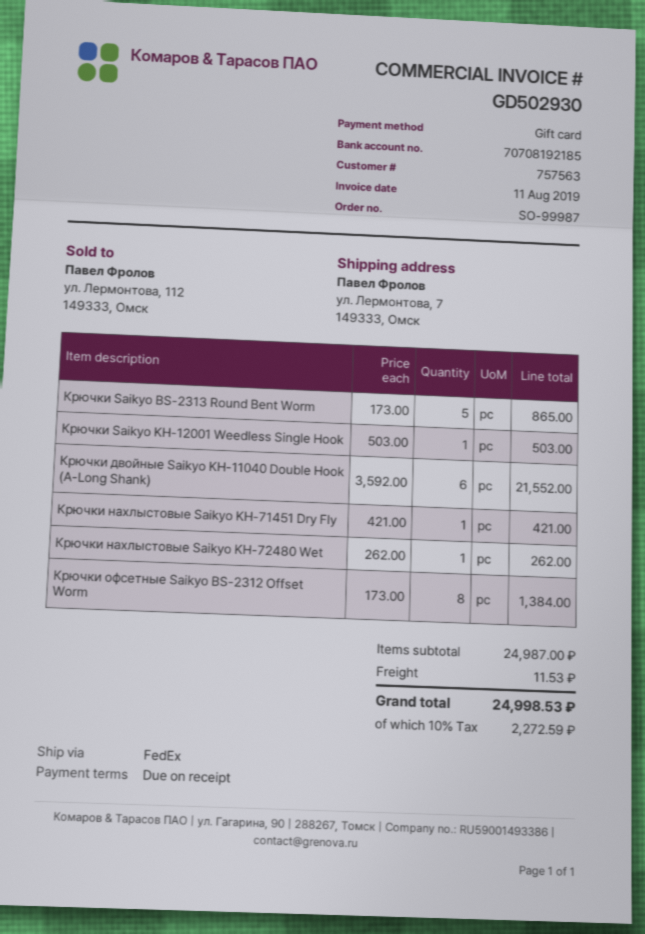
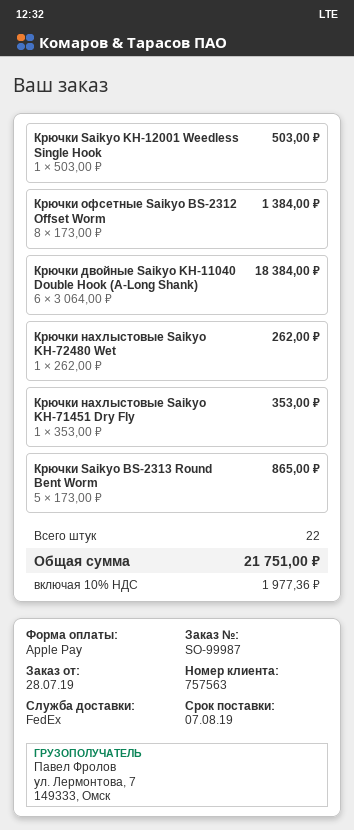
payment method: gift card -> Apple Pay
Крючки двойные Saikyo KH-11040 Double Hook (A-Long Shank): 6 x 3592.00 = 21552.00 -> 6 x 3064.00 = 18384.00
Крючки нахлыстовые Saikyo KH-71451 Dry Fly: 1 x 421.00 = 421.00 -> 1 x 353.00 = 353.00
shipping: 11.53 -> none
tax: 10% = 2272.59 -> 10% = 1977.36
total: 24998.53 -> 21751.00

